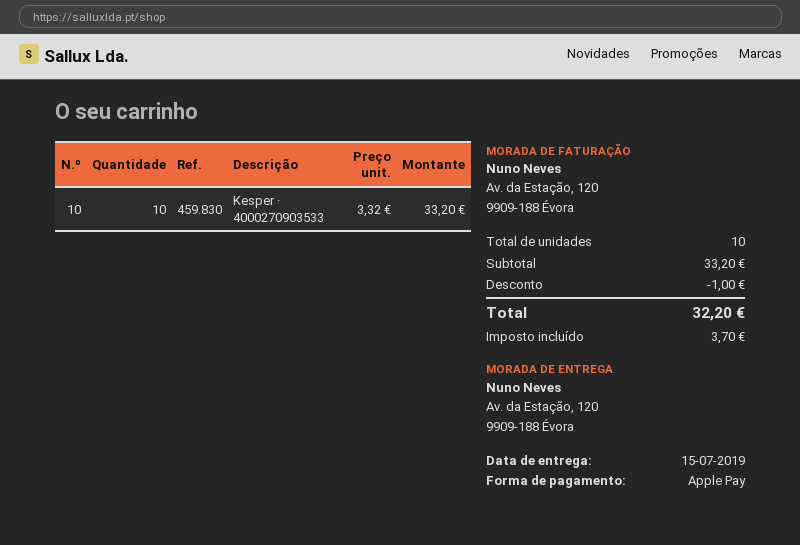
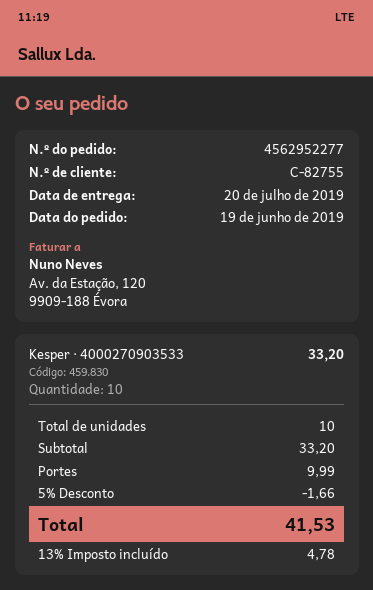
delivery date: 2019-07-15 -> 2019-07-20
discount: 1.00 -> 1.66
shipping: none -> 9.99
tax: 3.70 -> 4.78
total: 32.20 -> 41.53

